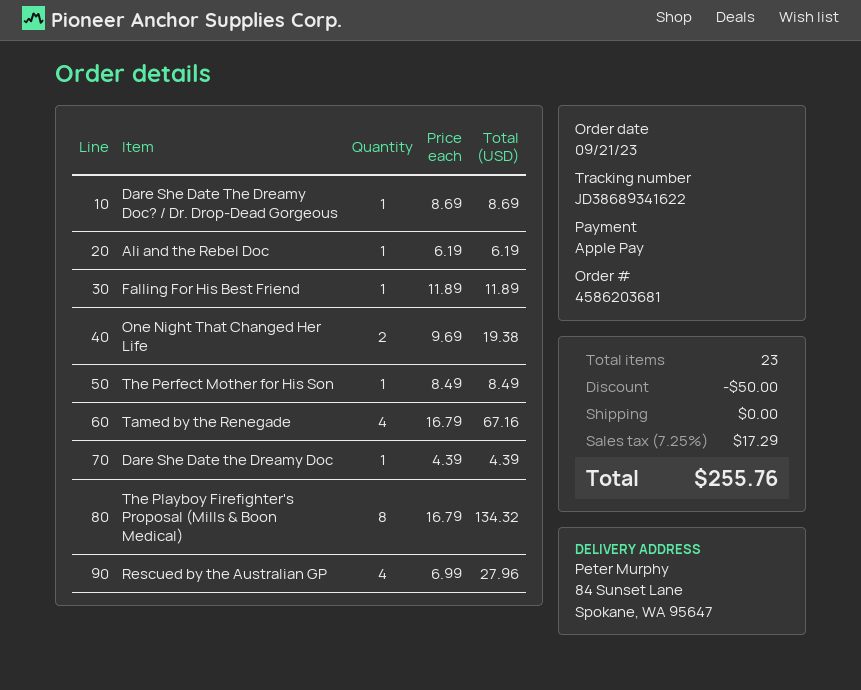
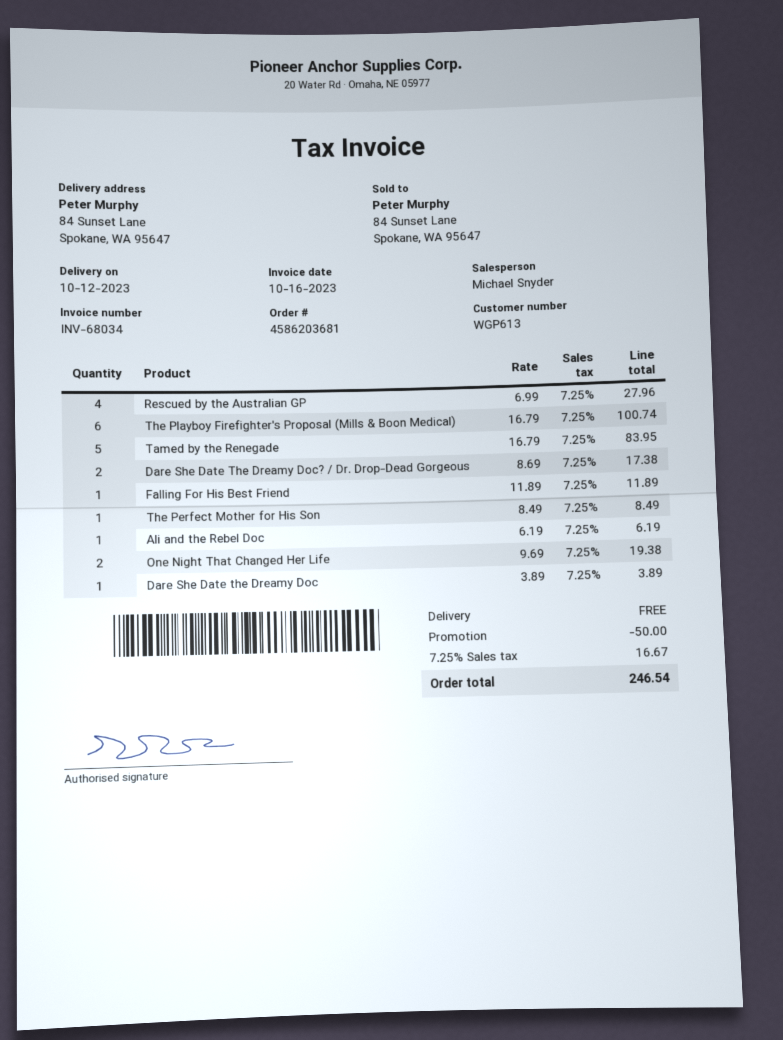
Dare She Date The Dreamy Doc? / Dr. Drop-Dead Gorgeous: 1 x 8.69 = 8.69 -> 2 x 8.69 = 17.38
Tamed by the Renegade: 4 x 16.79 = 67.16 -> 5 x 16.79 = 83.95
Dare She Date the Dreamy Doc: 1 x 4.39 = 4.39 -> 1 x 3.89 = 3.89
The Playboy Firefighter's Proposal (Mills & Boon Medical): 8 x 16.79 = 134.32 -> 6 x 16.79 = 100.74
tax: 7.25% = 17.29 -> 7.25% = 16.67
total: 255.76 -> 246.54

